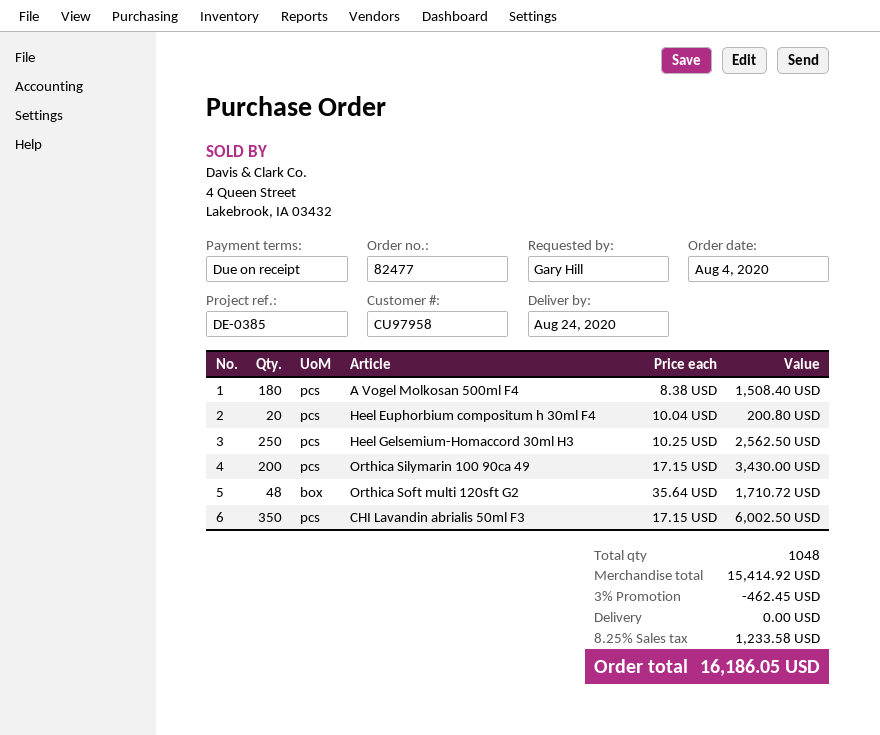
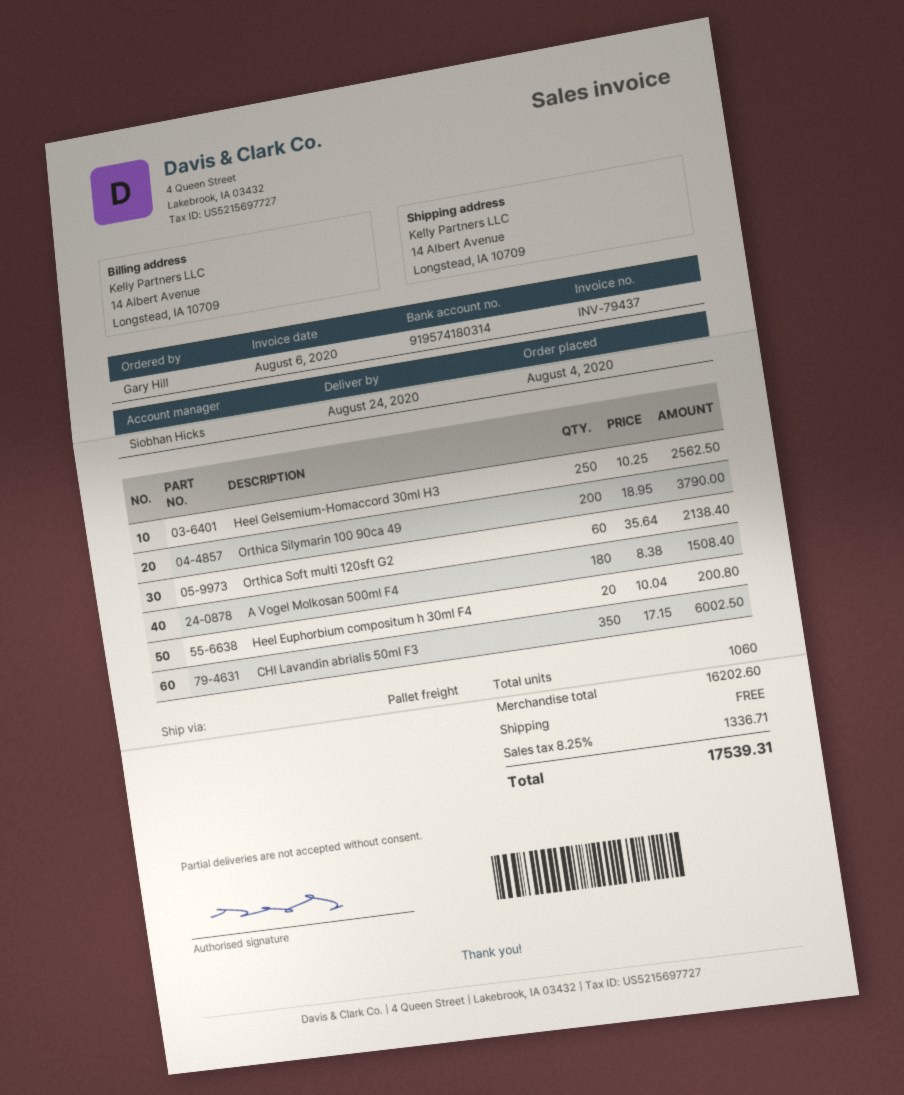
Orthica Silymarin 100 90ca 49: 200 x 17.15 = 3430.00 -> 200 x 18.95 = 3790.00
Orthica Soft multi 120sft G2: 48 x 35.64 = 1710.72 -> 60 x 35.64 = 2138.40
total quantity: 1048 -> 1060
subtotal: 15414.92 -> 16202.60
discount: 3% = 462.45 -> none
tax: 8.25% = 1233.58 -> 8.25% = 1336.71
total: 16186.05 -> 17539.31

